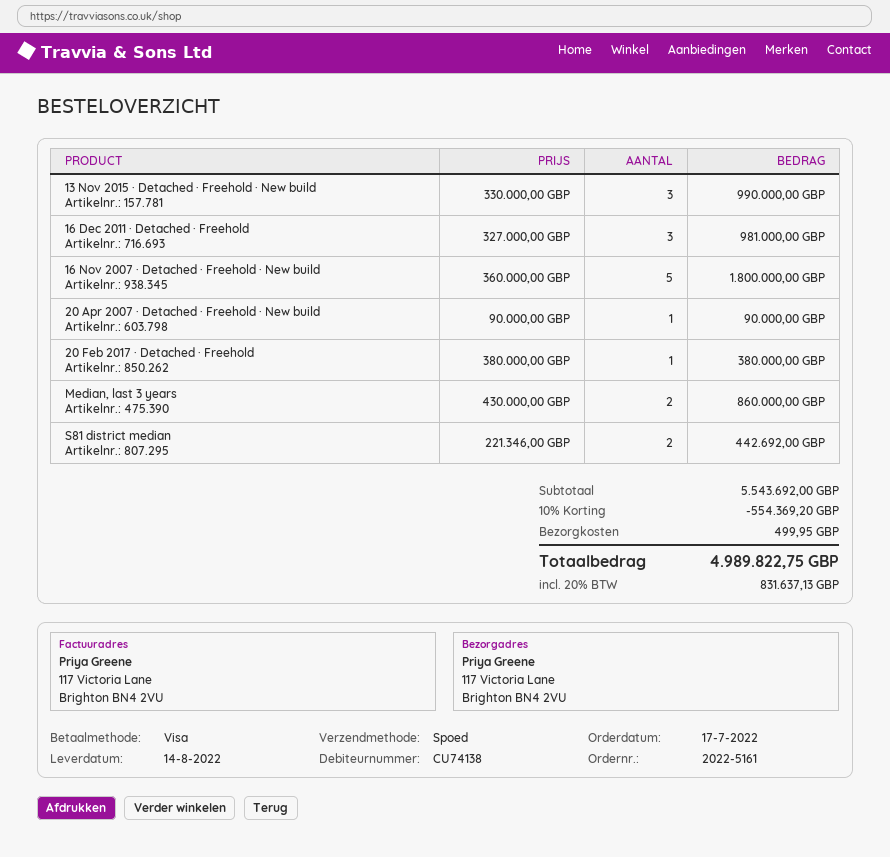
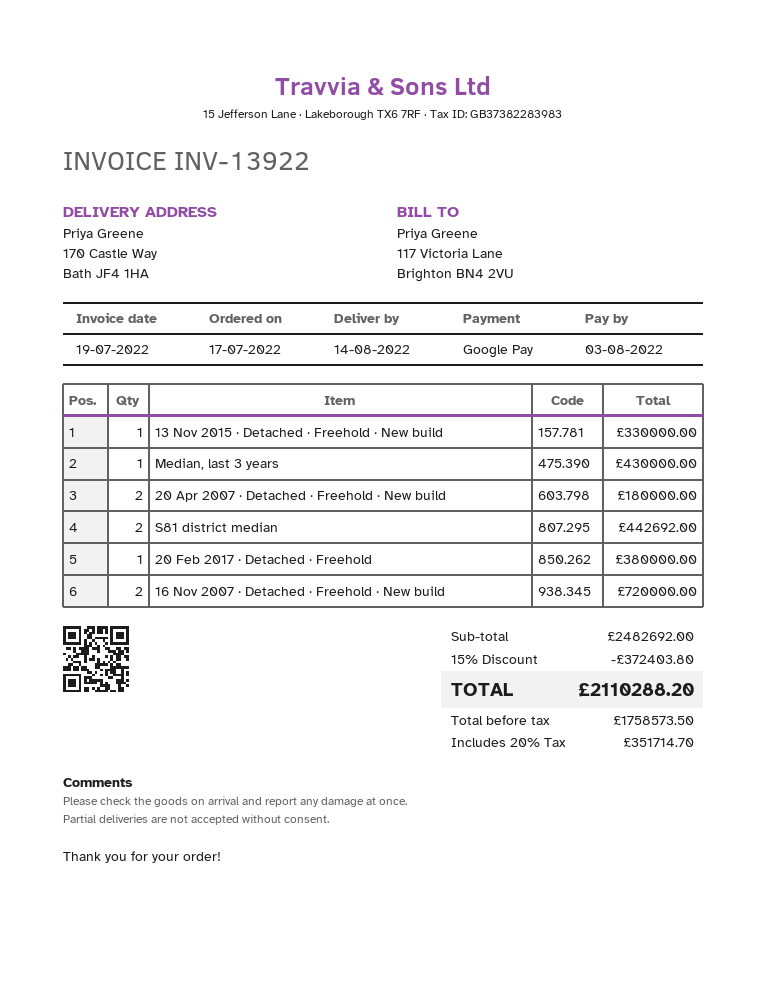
payment method: Visa -> Google Pay
ship to: 117 Victoria Lane, Brighton BN4 2VU -> 170 Castle Way, Bath JF4 1HA
13 Nov 2015 · Detached · Freehold · New build: 3 for 990000.00 -> 1 for 330000.00
16 Dec 2011 · Detached · Freehold: 3 for 981000.00 -> none
16 Nov 2007 · Detached · Freehold · New build: 5 for 1800000.00 -> 2 for 720000.00
20 Apr 2007 · Detached · Freehold · New build: 1 for 90000.00 -> 2 for 180000.00
Median, last 3 years: 2 for 860000.00 -> 1 for 430000.00
subtotal: 5543692.00 -> 2482692.00
discount: 10% = 554369.20 -> 15% = 372403.80
shipping: 499.95 -> none
tax: 20% = 831637.13 -> 20% = 351714.70
total: 4989822.75 -> 2110288.20

